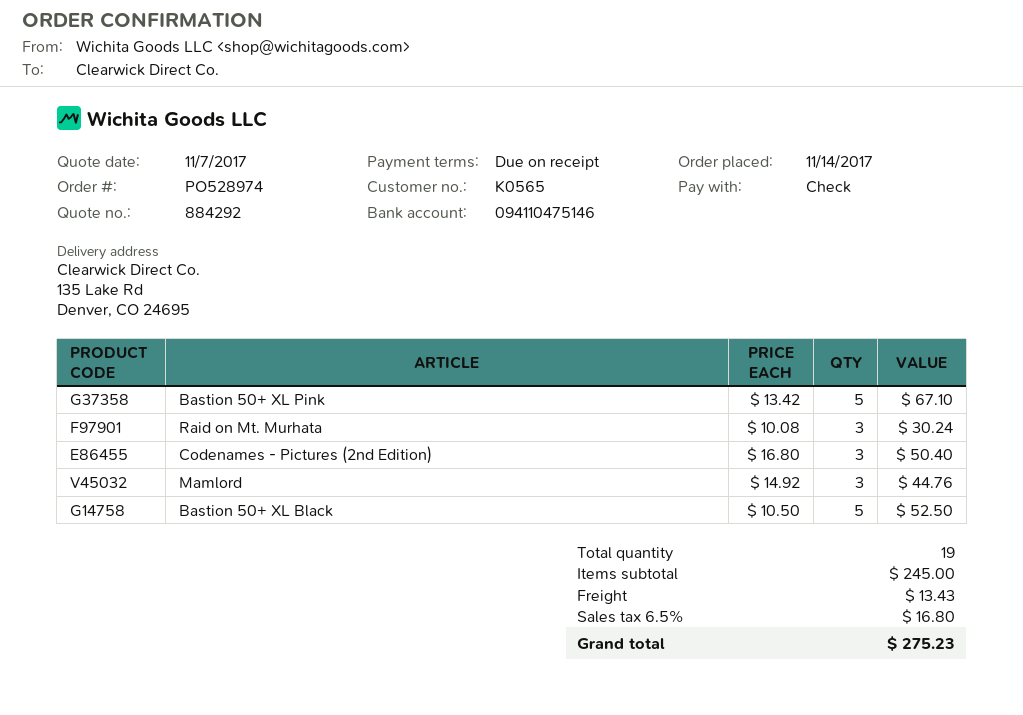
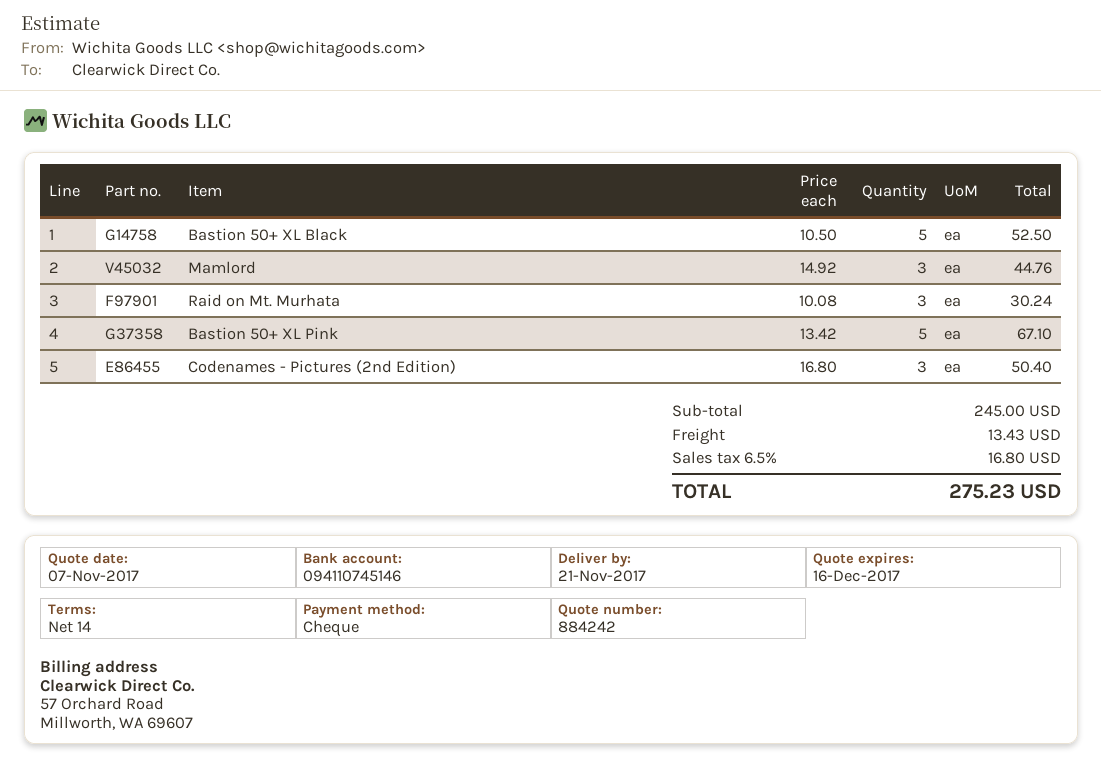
quote number: 884292 -> 884242
payment terms: on receipt -> 14 days
bank account: 094110475146 -> 094110745146

